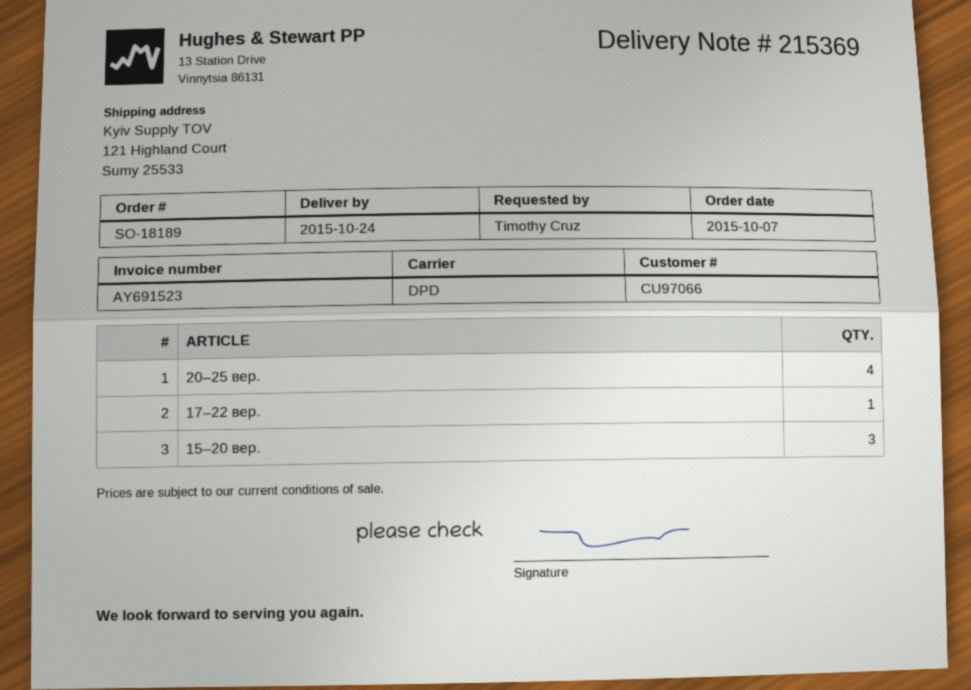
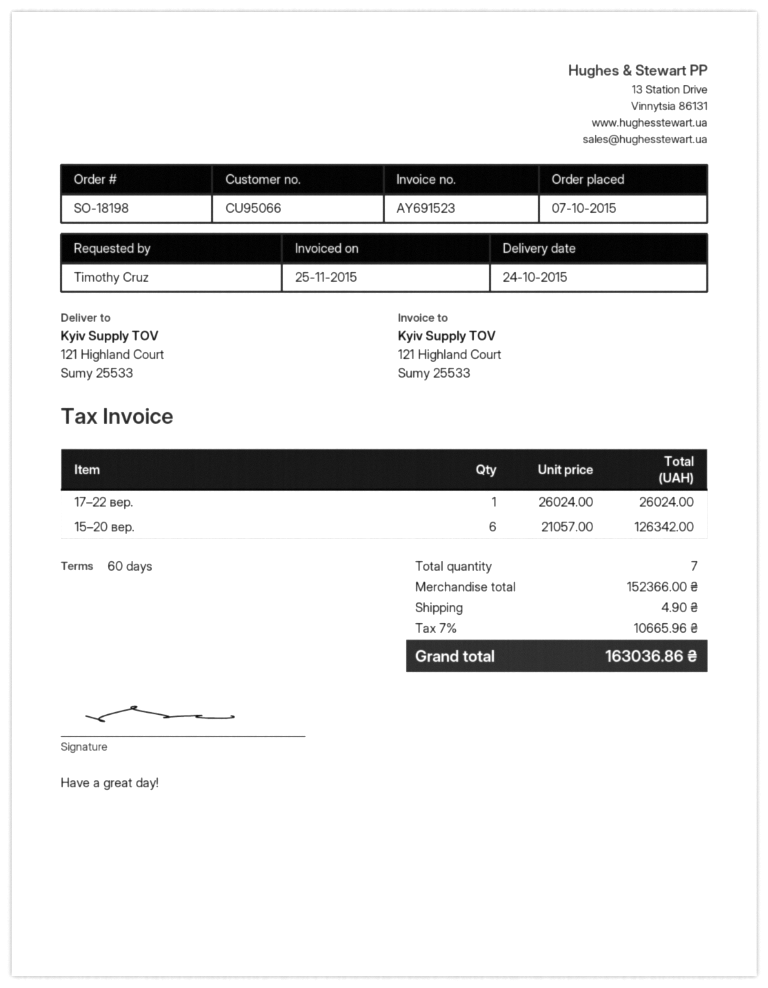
order number: SO-18189 -> SO-18198
customer number: CU97066 -> CU95066
20–25 вер.: 4 -> none
15–20 вер.: 3 -> 6

